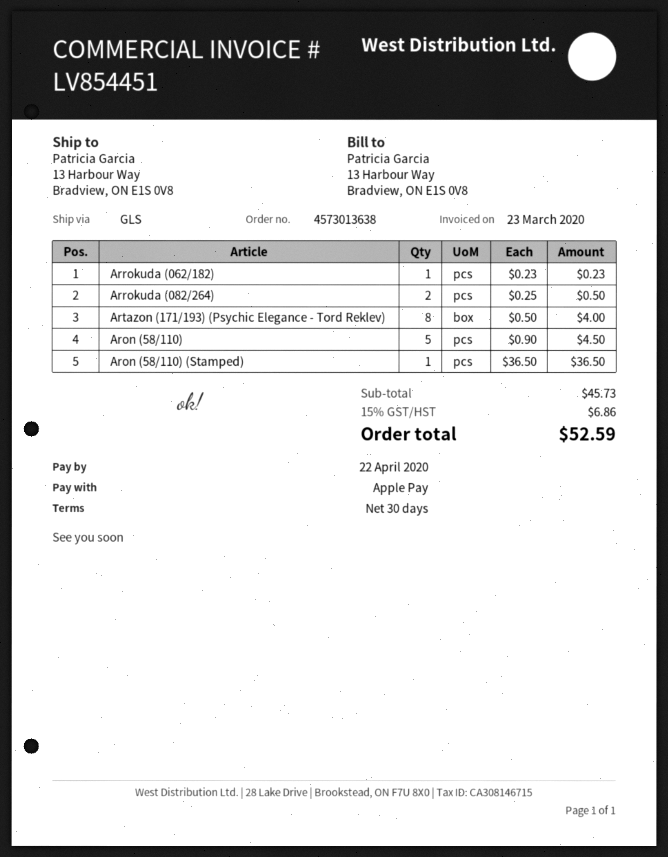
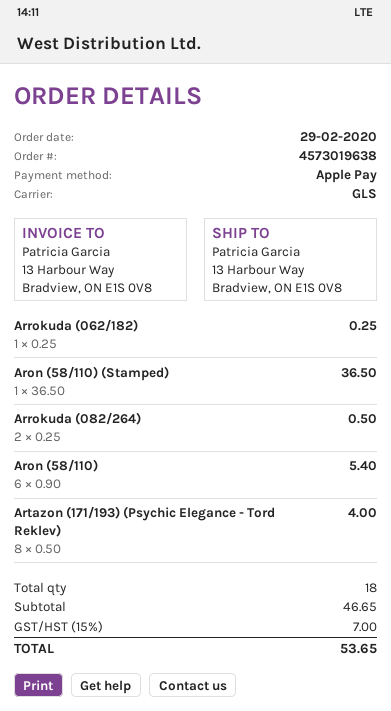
order number: 4573013638 -> 4573019638
Arrokuda (062/182): 1 x 0.23 = 0.23 -> 1 x 0.25 = 0.25
Aron (58/110): 5 x 0.90 = 4.50 -> 6 x 0.90 = 5.40
subtotal: 45.73 -> 46.65
tax: 15% = 6.86 -> 15% = 7.00
total: 52.59 -> 53.65

